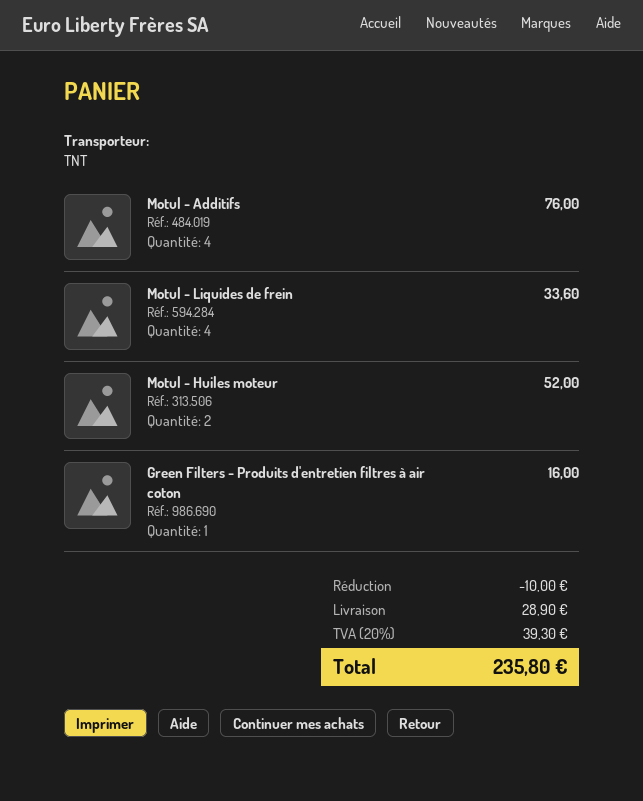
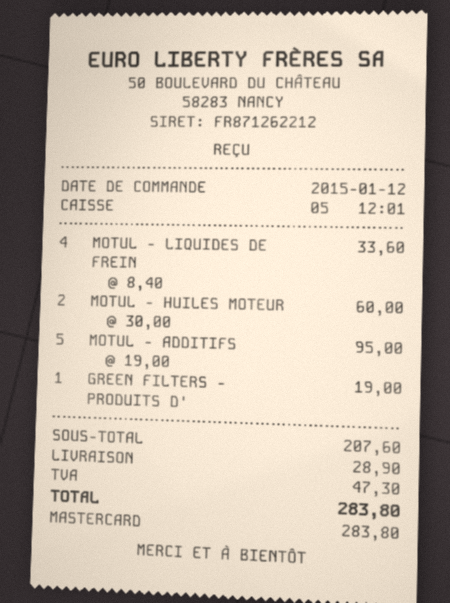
Motul - Additifs: 4 for 76.00 -> 5 for 95.00
Motul - Huiles moteur: 2 for 52.00 -> 2 for 60.00
Green Filters - Produits d'entretien filtres à air coton: 1 for 16.00 -> 1 for 19.00
discount: 10.00 -> none
tax: 39.30 -> 47.30
total: 235.80 -> 283.80

